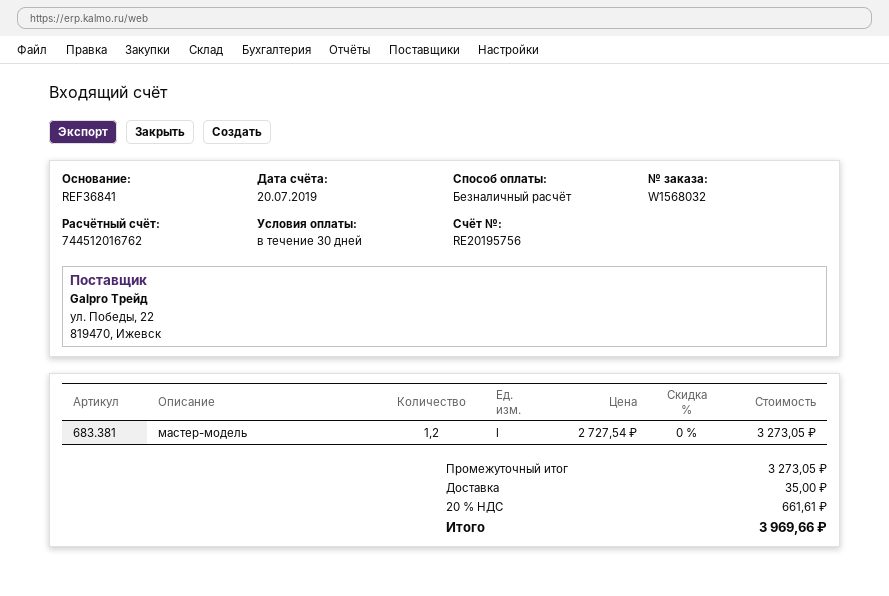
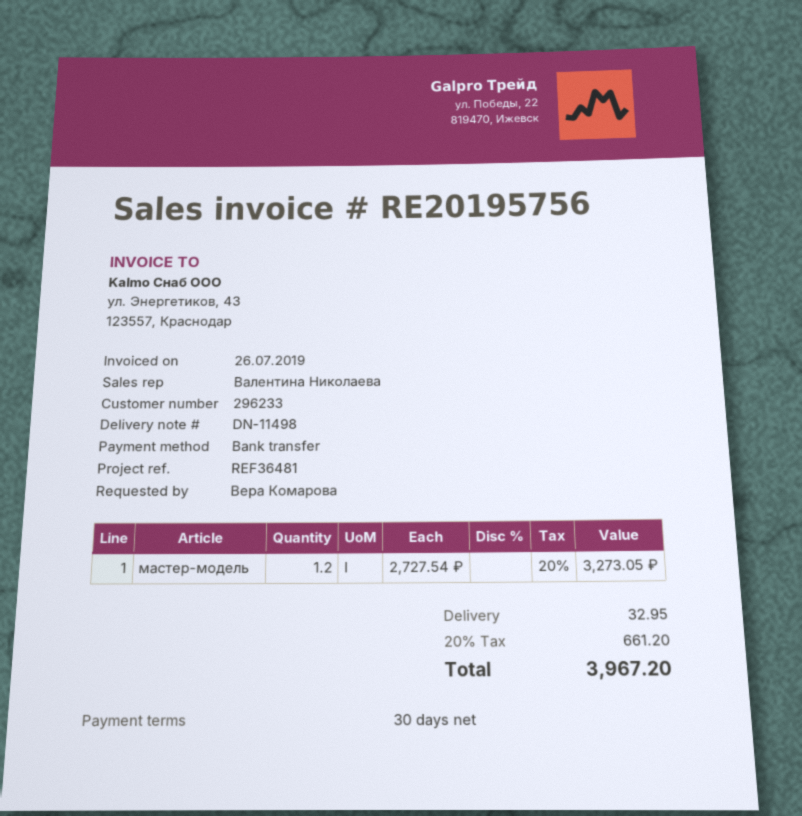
invoice date: 2019-07-20 -> 2019-07-26
reference: REF36841 -> REF36481
shipping: 35.00 -> 32.95
tax: 20% = 661.61 -> 20% = 661.20
total: 3969.66 -> 3967.20

